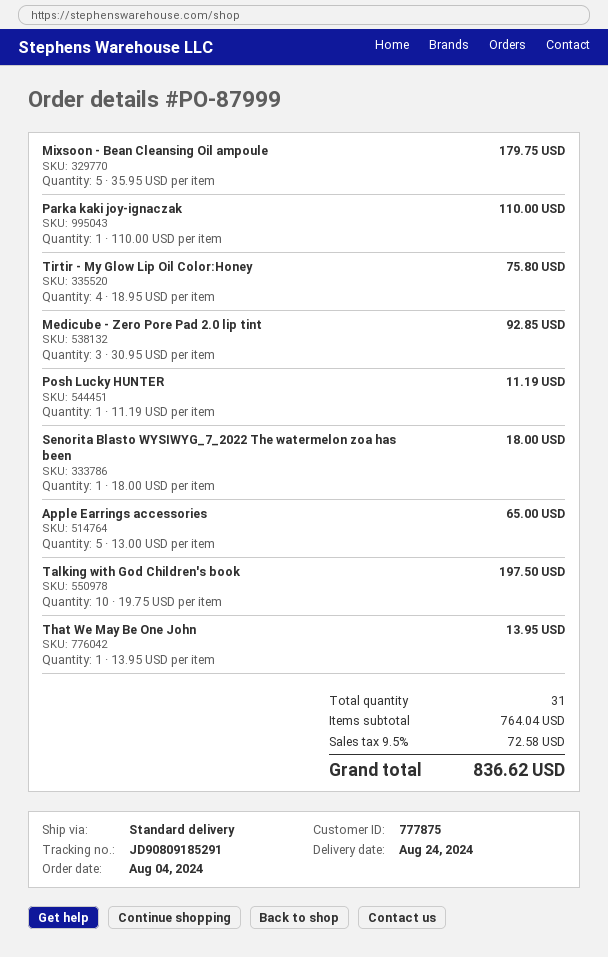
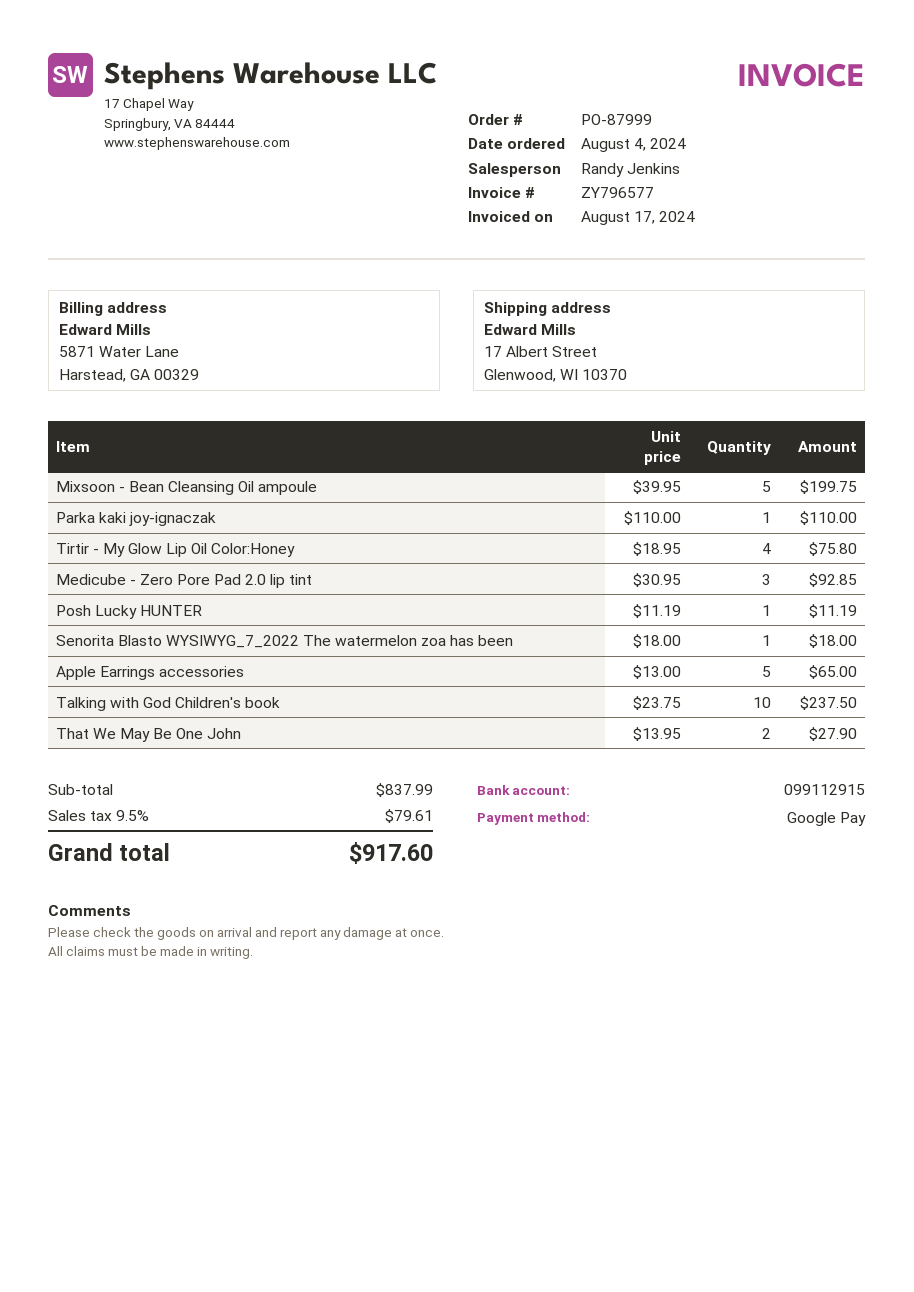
Mixsoon - Bean Cleansing Oil ampoule: 5 x 35.95 = 179.75 -> 5 x 39.95 = 199.75
Talking with God Children's book: 10 x 19.75 = 197.50 -> 10 x 23.75 = 237.50
That We May Be One John: 1 x 13.95 = 13.95 -> 2 x 13.95 = 27.90
subtotal: 764.04 -> 837.99
tax: 9.5% = 72.58 -> 9.5% = 79.61
total: 836.62 -> 917.60

